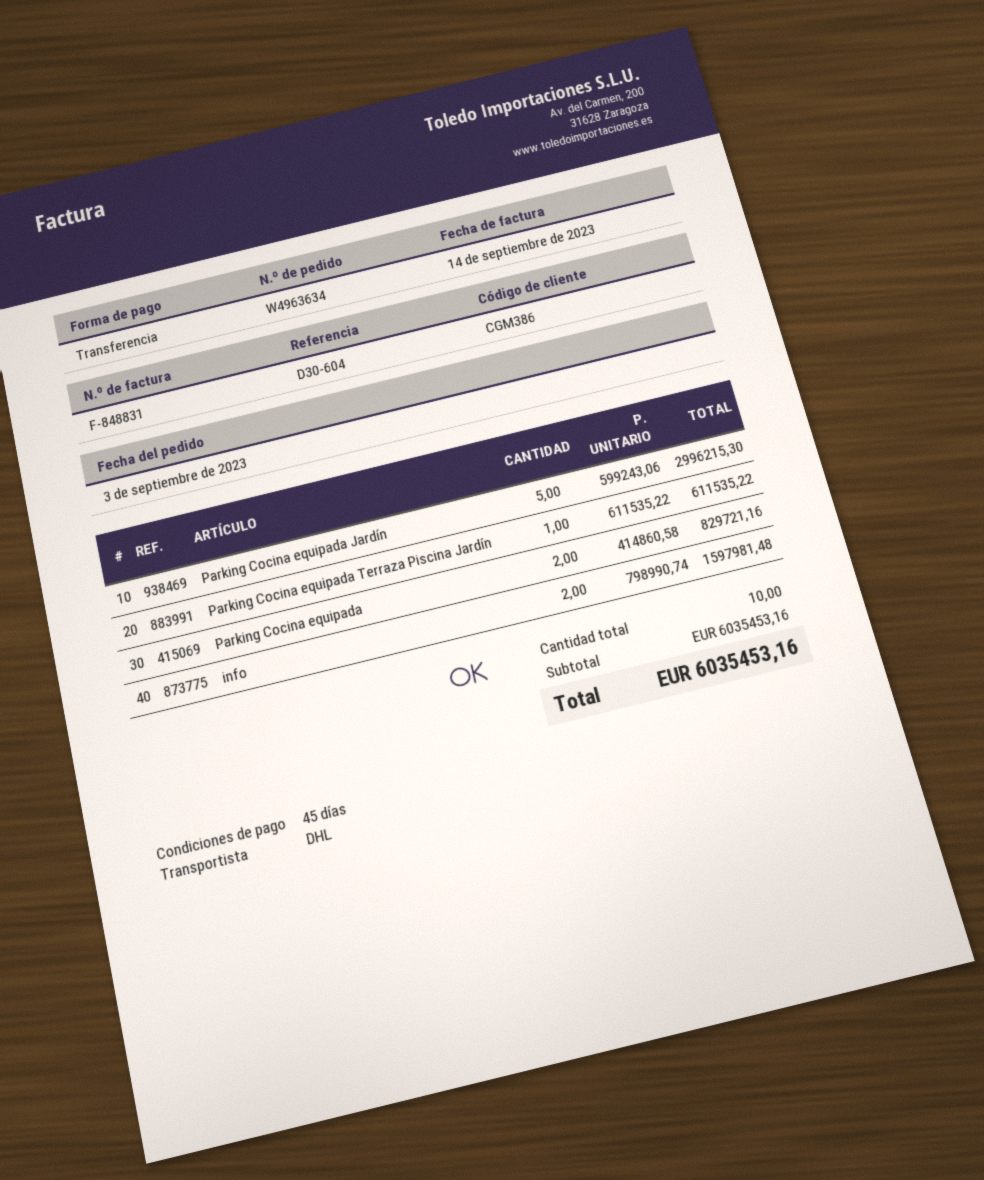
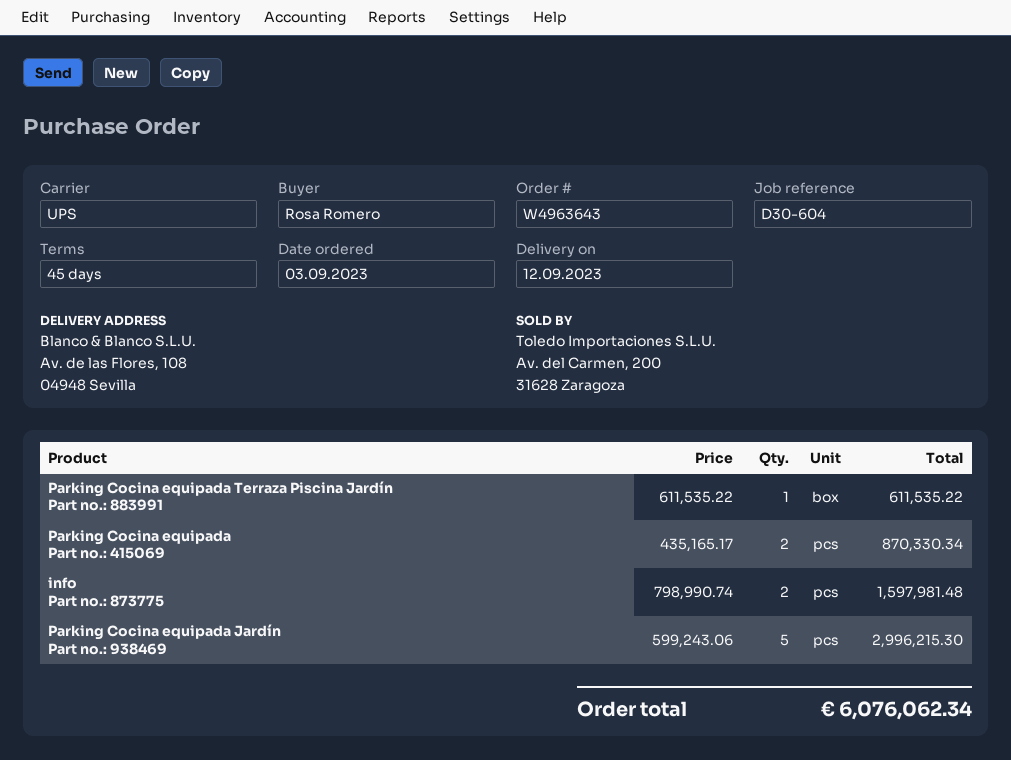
order number: W4963634 -> W4963643
shipping method: DHL -> UPS
Parking Cocina equipada: 2 x 414860.58 = 829721.16 -> 2 x 435165.17 = 870330.34
total: 6035453.16 -> 6076062.34

